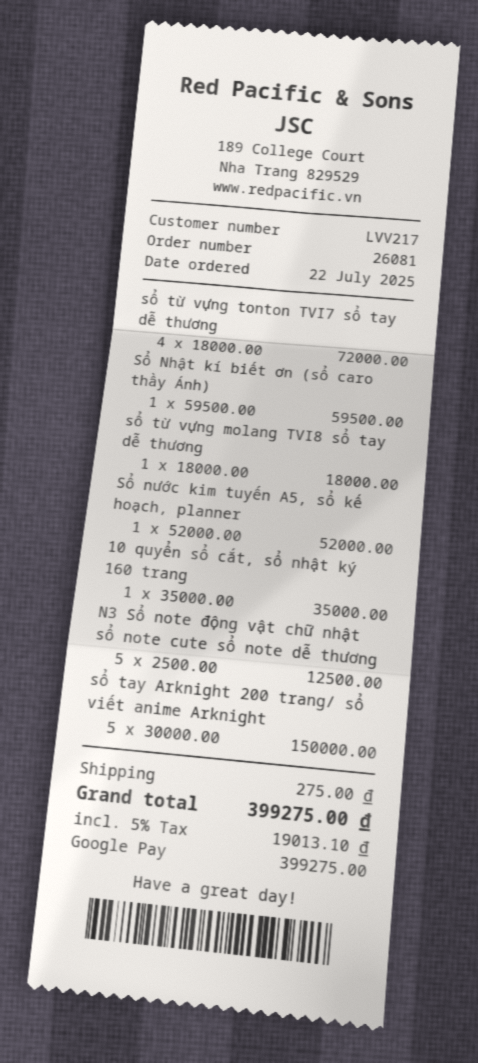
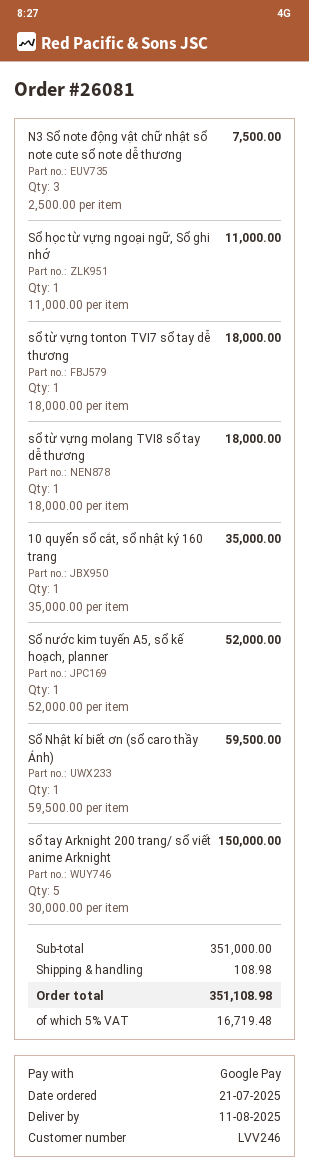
order date: 2025-07-22 -> 2025-07-21
customer number: LVV217 -> LVV246
sổ từ vựng tonton TVI7 sổ tay dễ thương: 4 x 18000.00 = 72000.00 -> 1 x 18000.00 = 18000.00
N3 Sổ note động vật chữ nhật sổ note cute sổ note dễ thương: 5 x 2500.00 = 12500.00 -> 3 x 2500.00 = 7500.00
Sổ học từ vựng ngoại ngữ, Sổ ghi nhớ: none -> 1 x 11000.00 = 11000.00
shipping: 275.00 -> 108.98
tax: 5% = 19013.10 -> 5% = 16719.48
total: 399275.00 -> 351108.98

